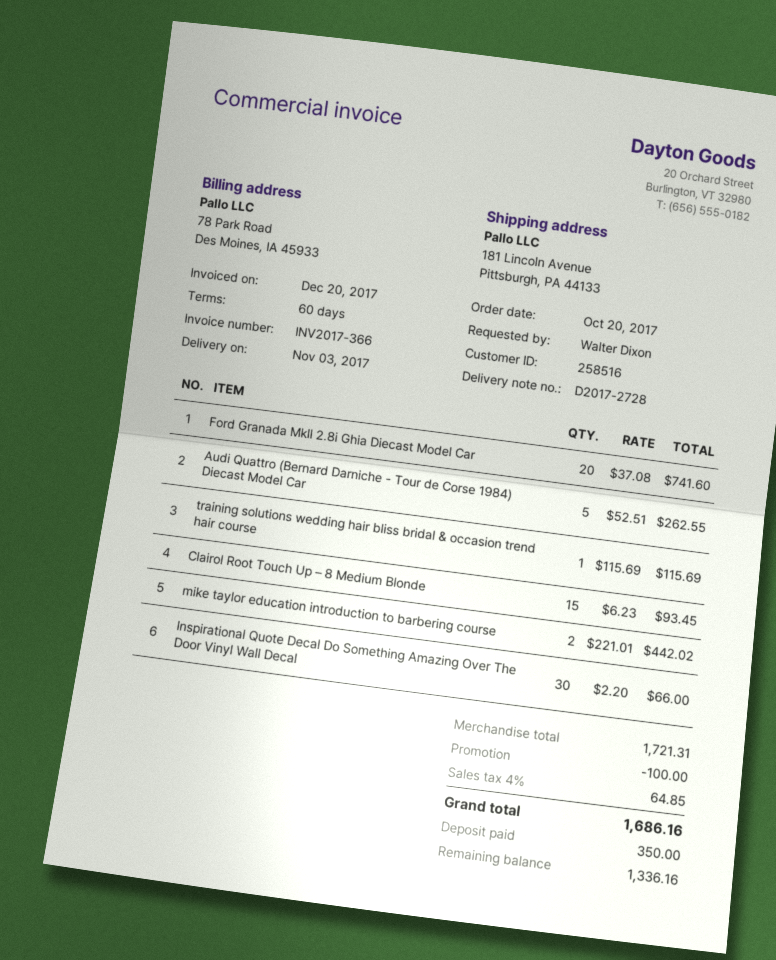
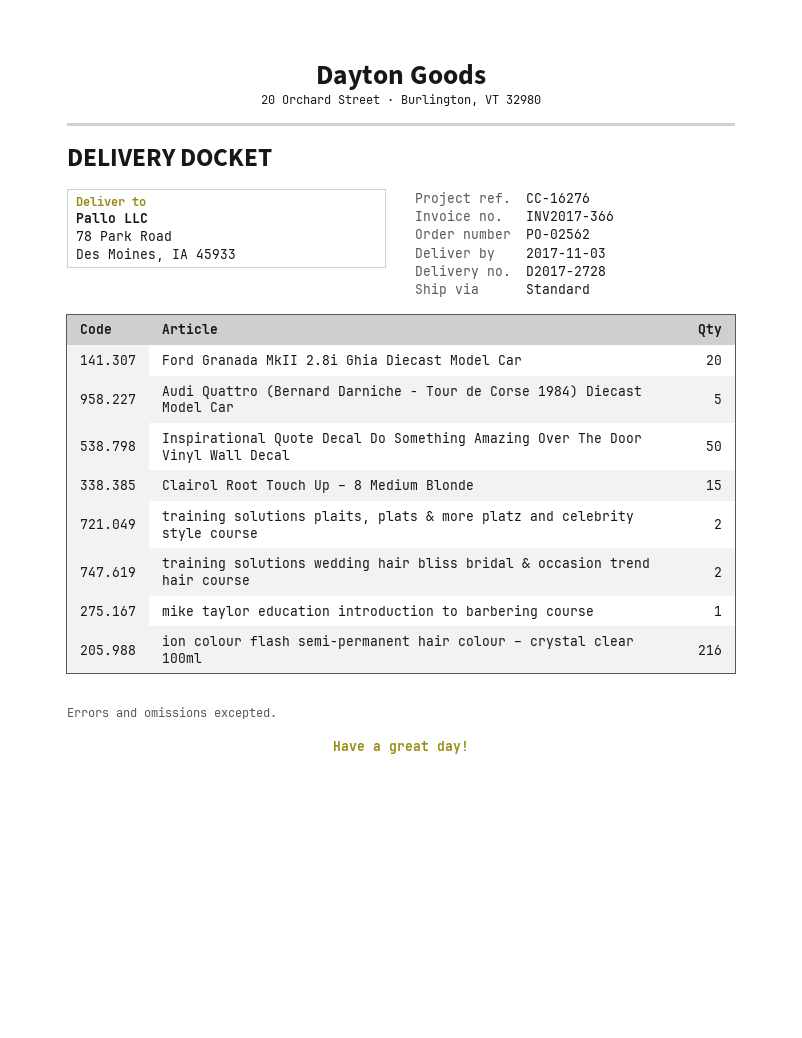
ship to: 181 Lincoln Avenue, Pittsburgh, PA 44133 -> 78 Park Road, Des Moines, IA 45933
training solutions wedding hair bliss bridal & occasion trend hair course: 1 -> 2
mike taylor education introduction to barbering course: 2 -> 1
Inspirational Quote Decal Do Something Amazing Over The Door Vinyl Wall Decal: 30 -> 50
training solutions plaits, plats & more platz and celebrity style course: none -> 2
ion colour flash semi-permanent hair colour – crystal clear 100ml: none -> 216

